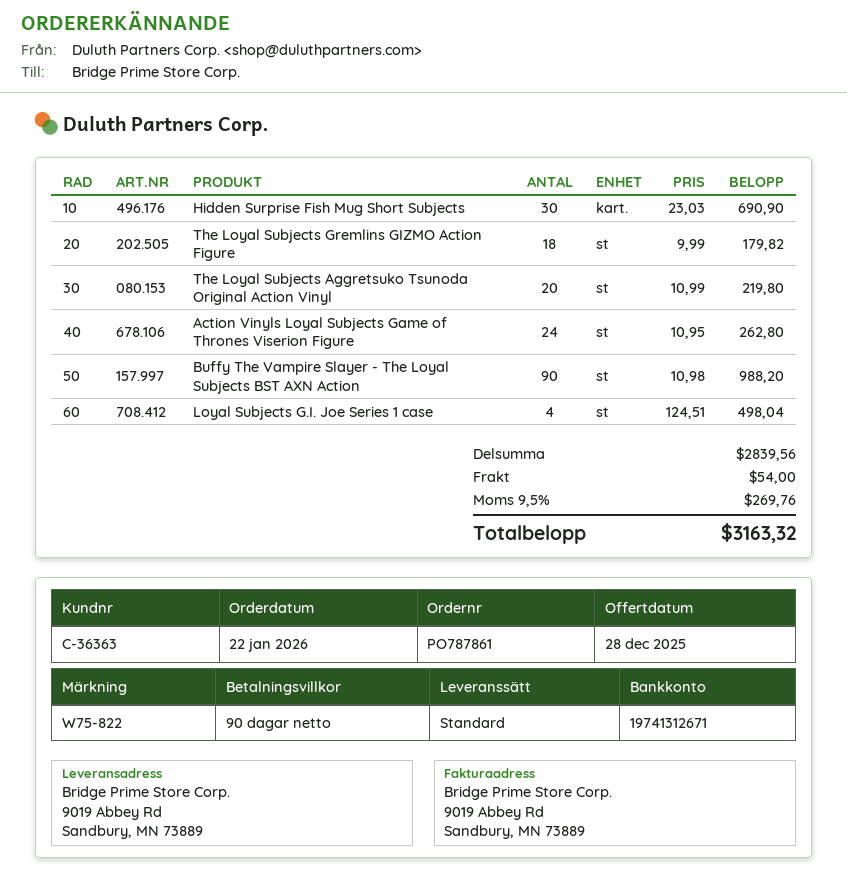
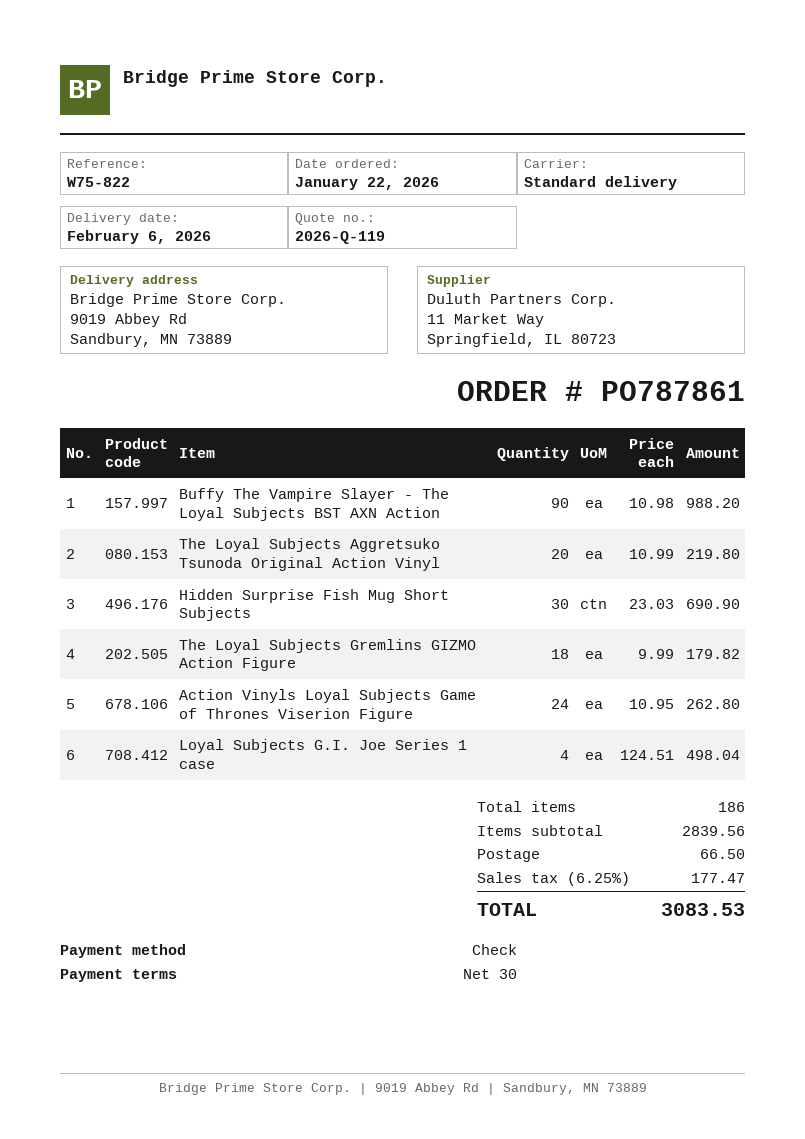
payment terms: 90 days -> 30 days
shipping: 54.00 -> 66.50
tax: 9.5% = 269.76 -> 6.25% = 177.47
total: 3163.32 -> 3083.53

